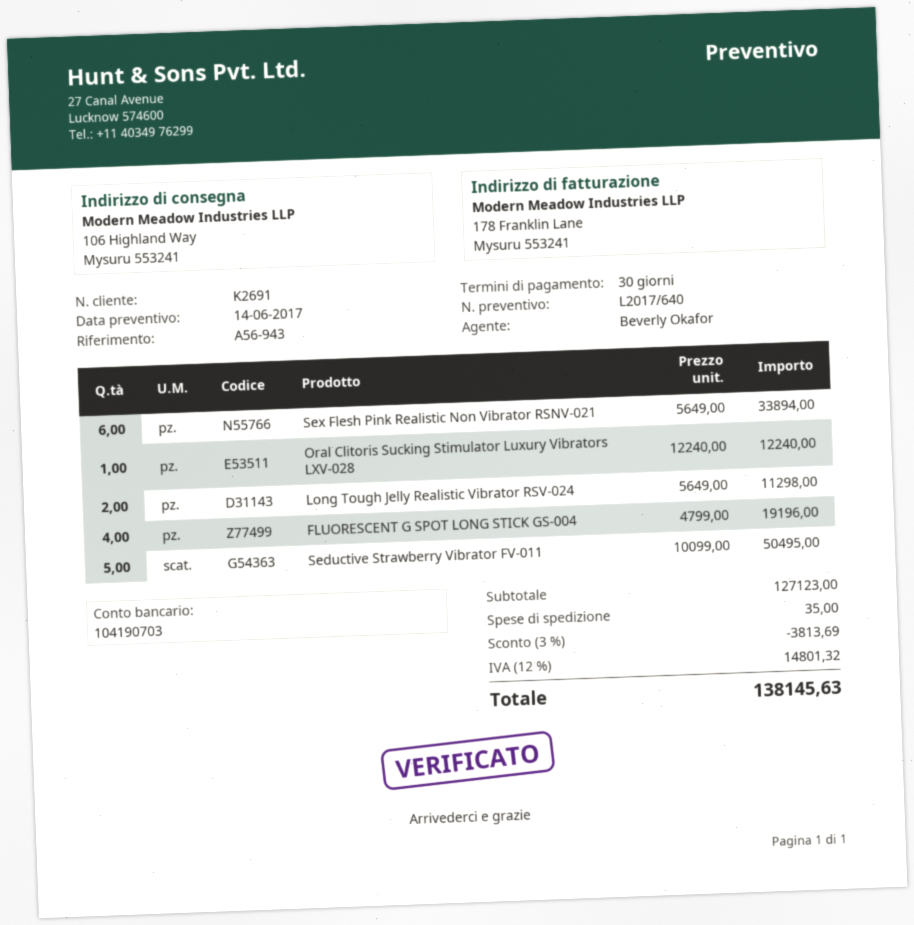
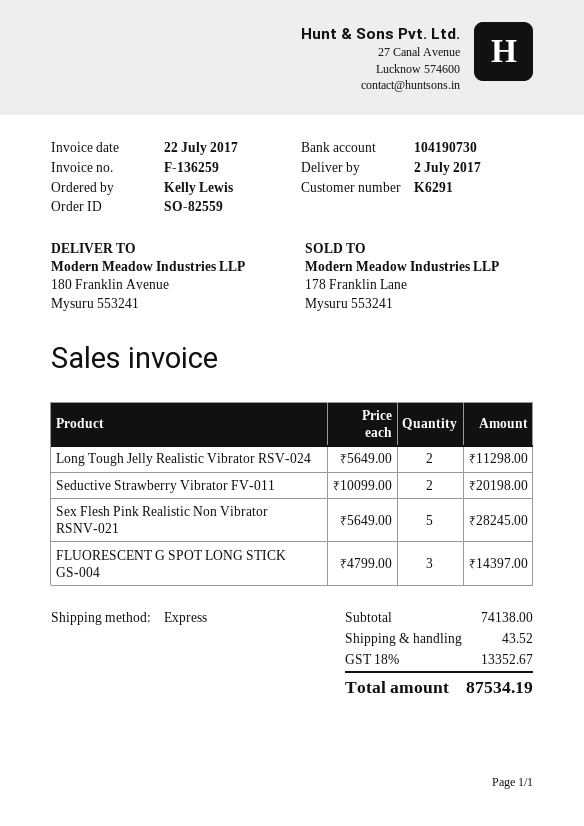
customer number: K2691 -> K6291
bank account: 104190703 -> 104190730
ship to: 106 Highland Way, Mysuru 553241 -> 180 Franklin Avenue, Mysuru 553241
Sex Flesh Pink Realistic Non Vibrator RSNV-021: 6 x 5649.00 = 33894.00 -> 5 x 5649.00 = 28245.00
Oral Clitoris Sucking Stimulator Luxury Vibrators LXV-028: 1 x 12240.00 = 12240.00 -> none
FLUORESCENT G SPOT LONG STICK GS-004: 4 x 4799.00 = 19196.00 -> 3 x 4799.00 = 14397.00
Seductive Strawberry Vibrator FV-011: 5 x 10099.00 = 50495.00 -> 2 x 10099.00 = 20198.00
subtotal: 127123.00 -> 74138.00
discount: 3% = 3813.69 -> none
shipping: 35.00 -> 43.52
tax: 12% = 14801.32 -> 18% = 13352.67
total: 138145.63 -> 87534.19

